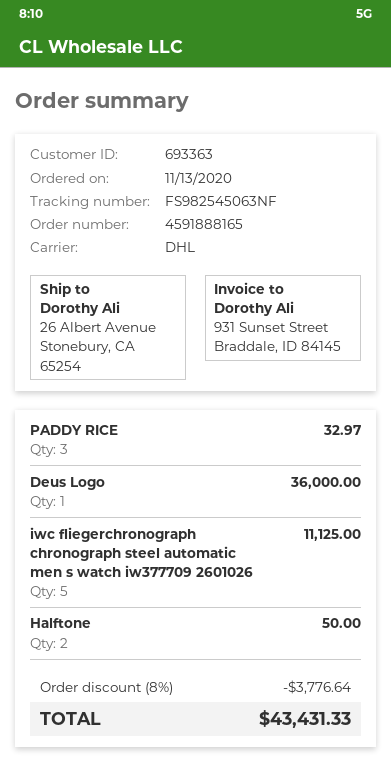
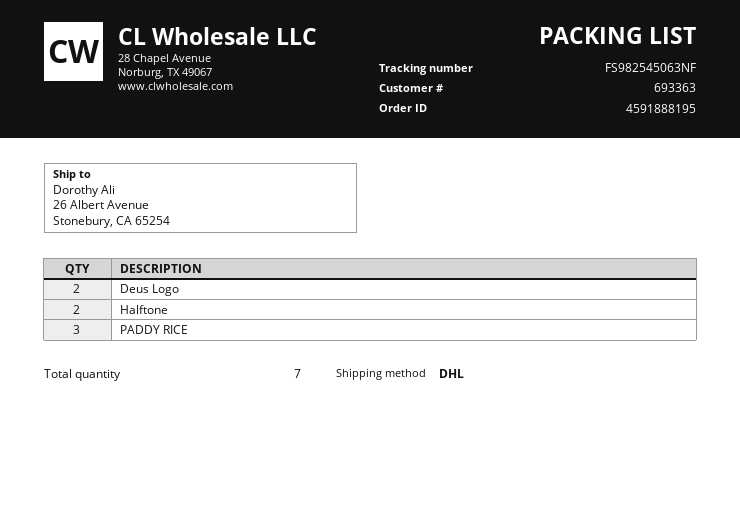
order number: 4591888165 -> 4591888195
Deus Logo: 1 -> 2
iwc fliegerchronograph chronograph steel automatic men s watch iw377709 2601026: 5 -> none

